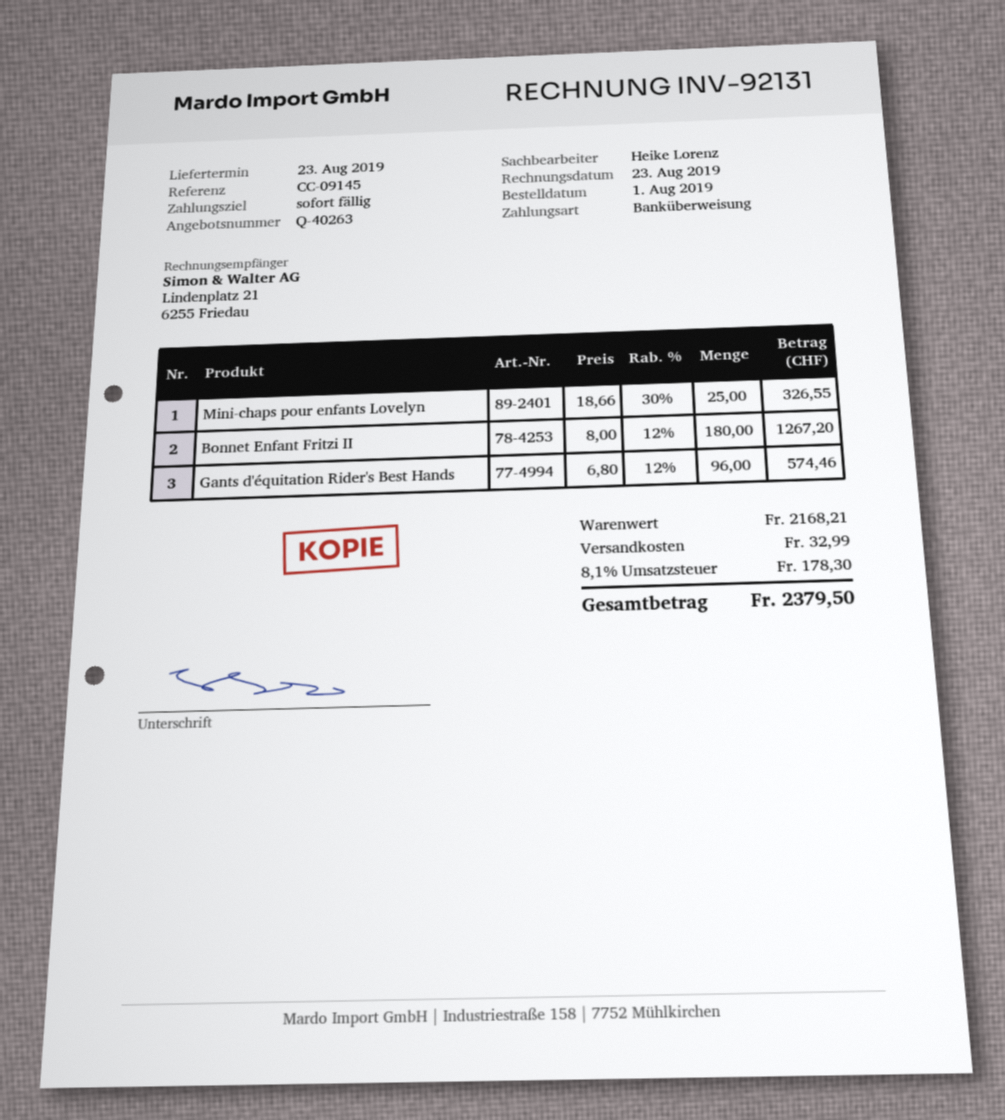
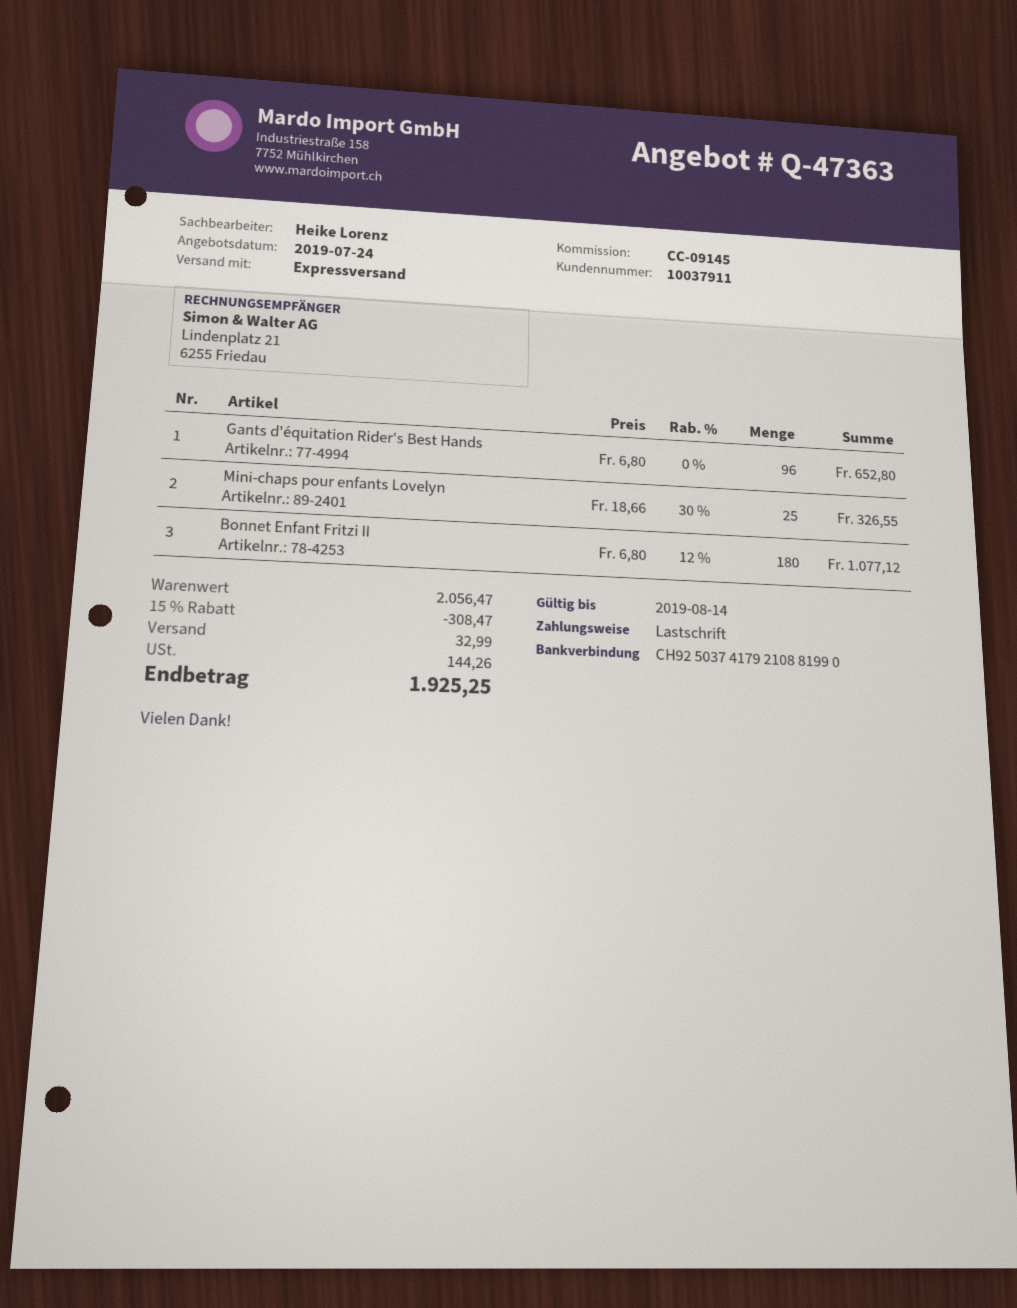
quote number: Q-40263 -> Q-47363
payment method: bank transfer -> direct debit
Bonnet Enfant Fritzi II: 180 x 8.00 - 12% = 1267.20 -> 180 x 6.80 - 12% = 1077.12
Gants d'équitation Rider's Best Hands: 96 x 6.80 - 12% = 574.46 -> 96 x 6.80 = 652.80
subtotal: 2168.21 -> 2056.47
discount: none -> 15% = 308.47
tax: 178.30 -> 144.26
total: 2379.50 -> 1925.25

